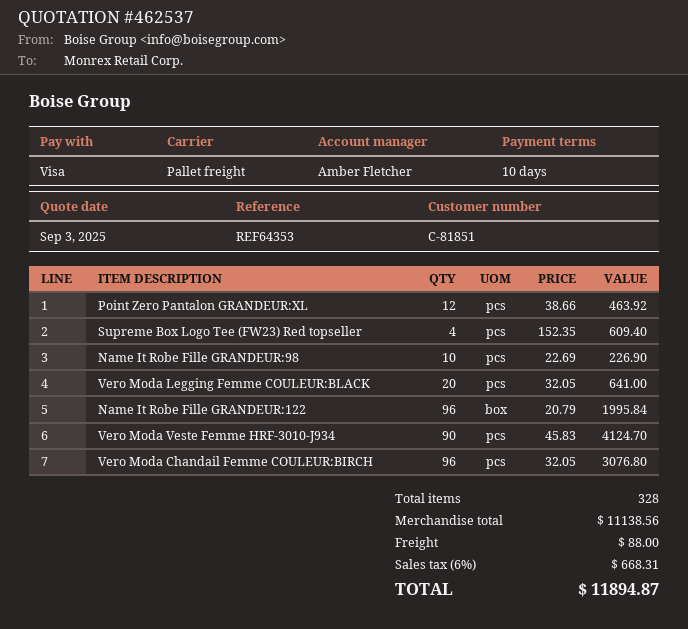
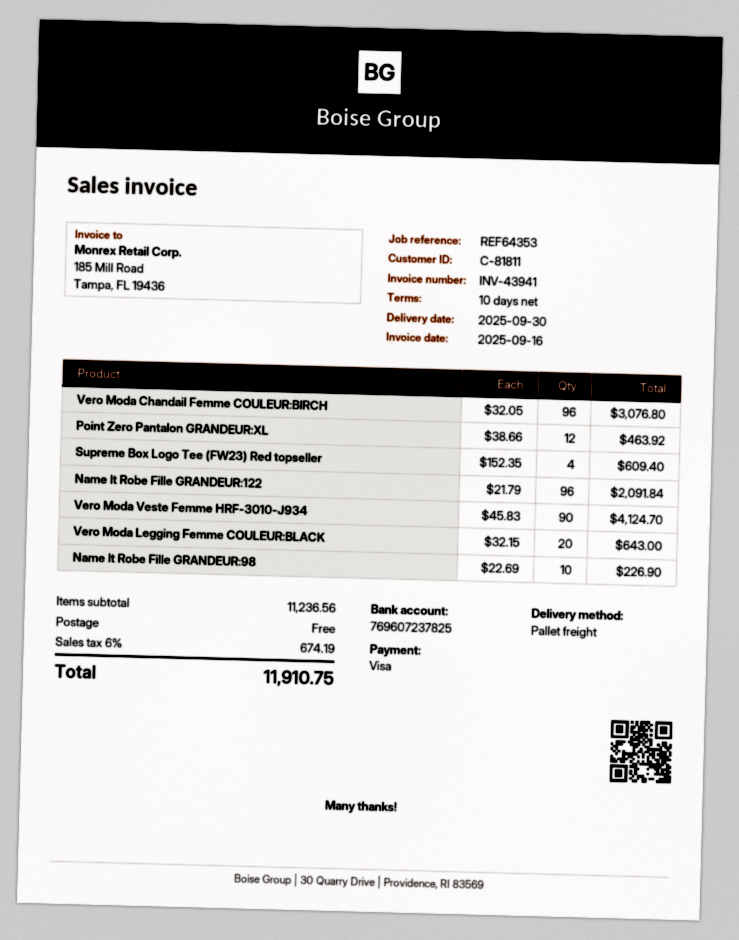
customer number: C-81851 -> C-81811
Vero Moda Legging Femme COULEUR:BLACK: 20 x 32.05 = 641.00 -> 20 x 32.15 = 643.00
Name It Robe Fille GRANDEUR:122: 96 x 20.79 = 1995.84 -> 96 x 21.79 = 2091.84
subtotal: 11138.56 -> 11236.56
shipping: 88.00 -> 0.00
tax: 6% = 668.31 -> 6% = 674.19
total: 11894.87 -> 11910.75

